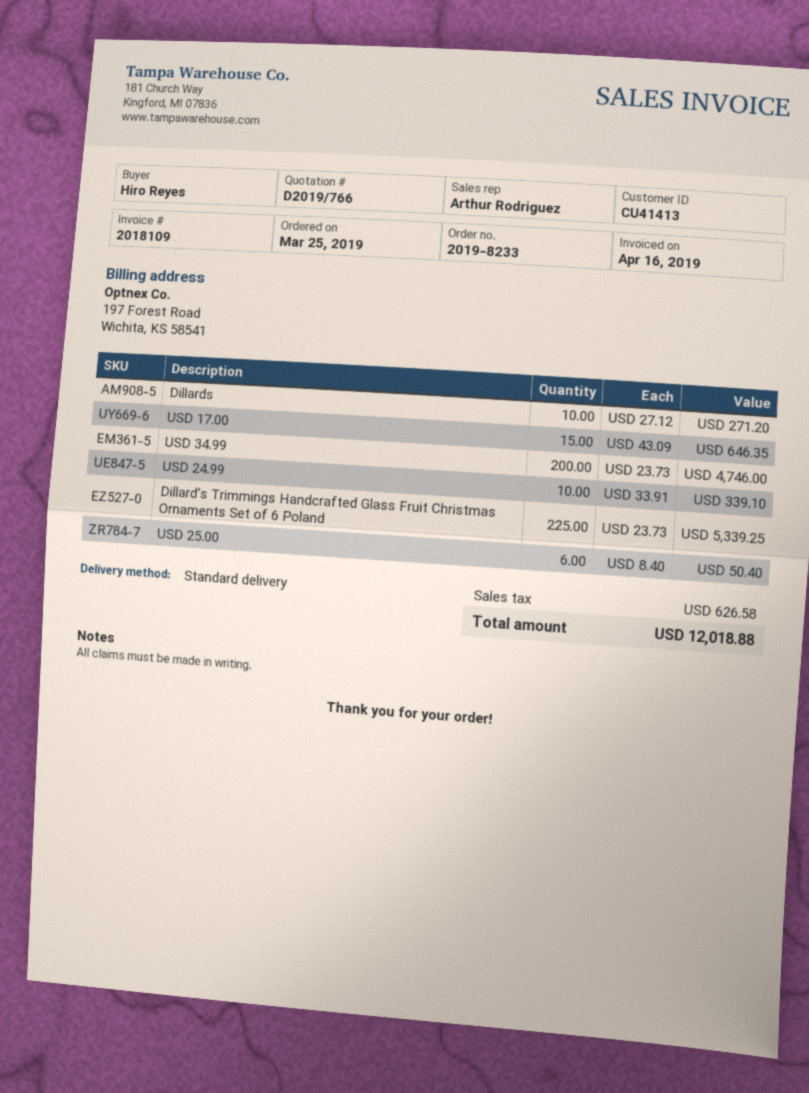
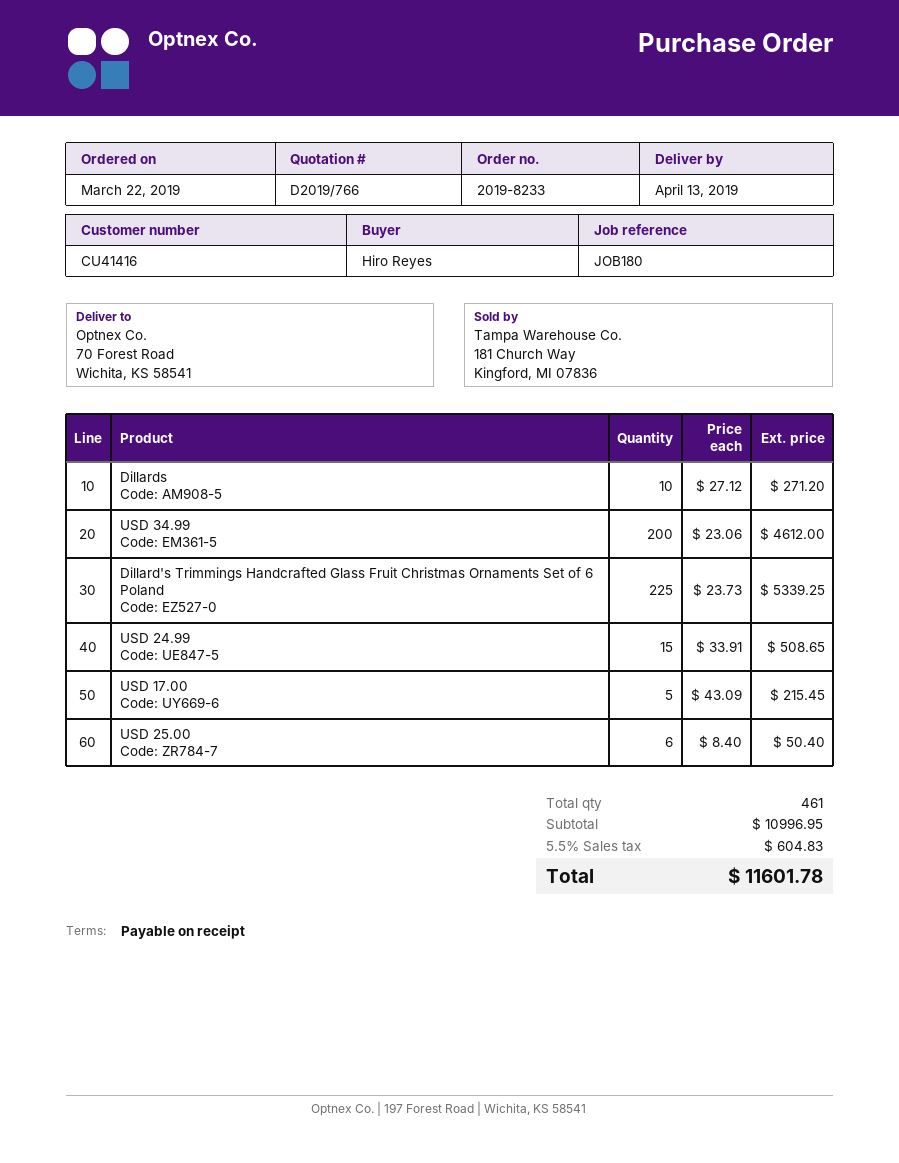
order date: 2019-03-25 -> 2019-03-22
customer number: CU41413 -> CU41416
USD 17.00: 15 x 43.09 = 646.35 -> 5 x 43.09 = 215.45
USD 34.99: 200 x 23.73 = 4746.00 -> 200 x 23.06 = 4612.00
USD 24.99: 10 x 33.91 = 339.10 -> 15 x 33.91 = 508.65
tax: 626.58 -> 604.83
total: 12018.88 -> 11601.78

